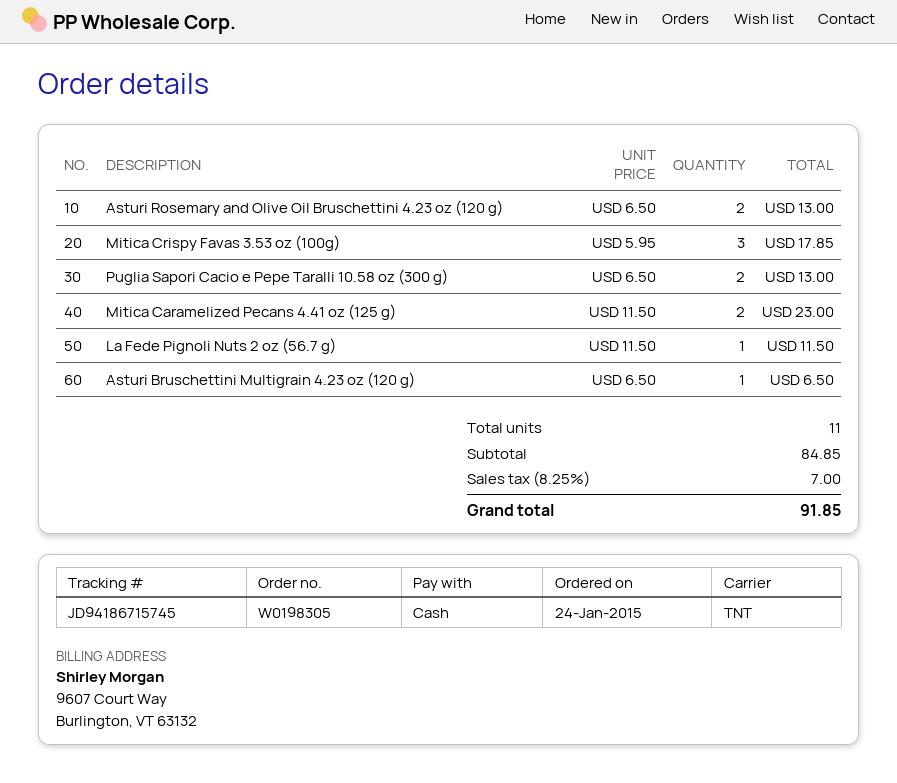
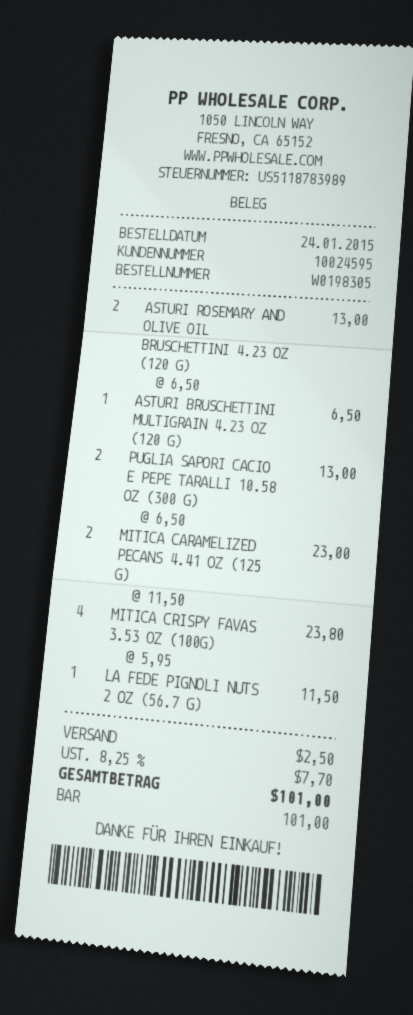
Mitica Crispy Favas 3.53 oz (100g): 3 x 5.95 = 17.85 -> 4 x 5.95 = 23.80
shipping: none -> 2.50
tax: 8.25% = 7.00 -> 8.25% = 7.70
total: 91.85 -> 101.00

